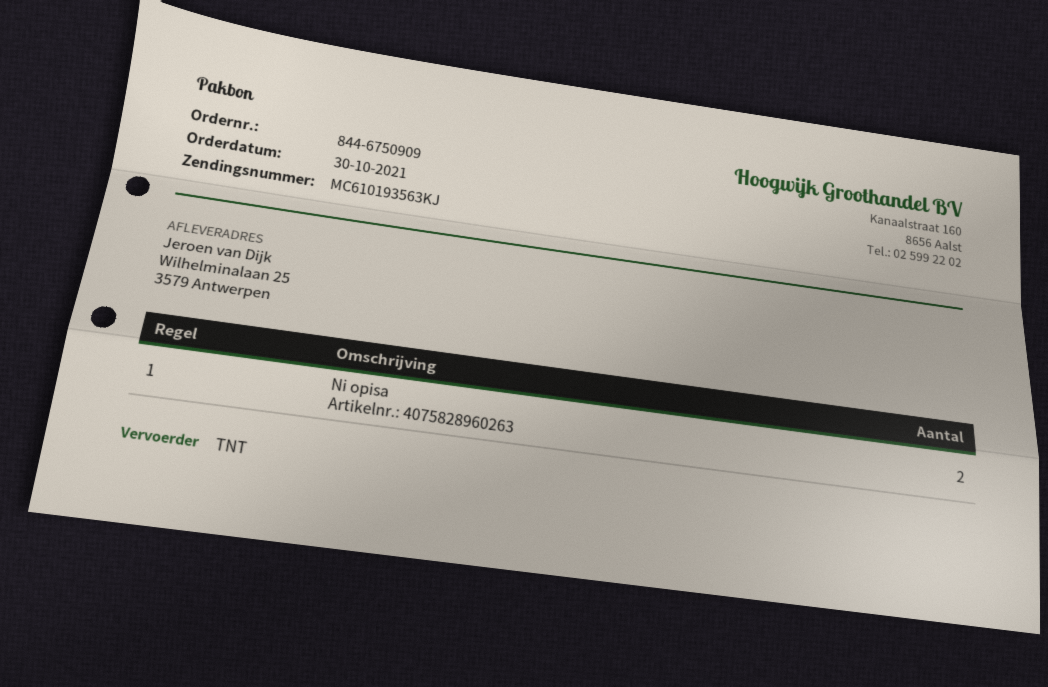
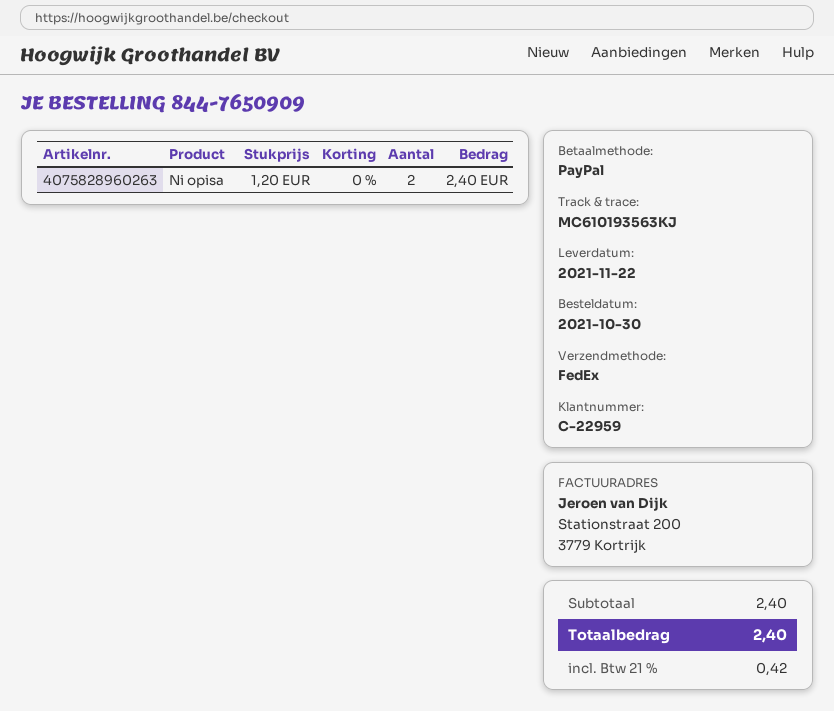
order number: 844-6750909 -> 844-7650909
shipping method: TNT -> FedEx

